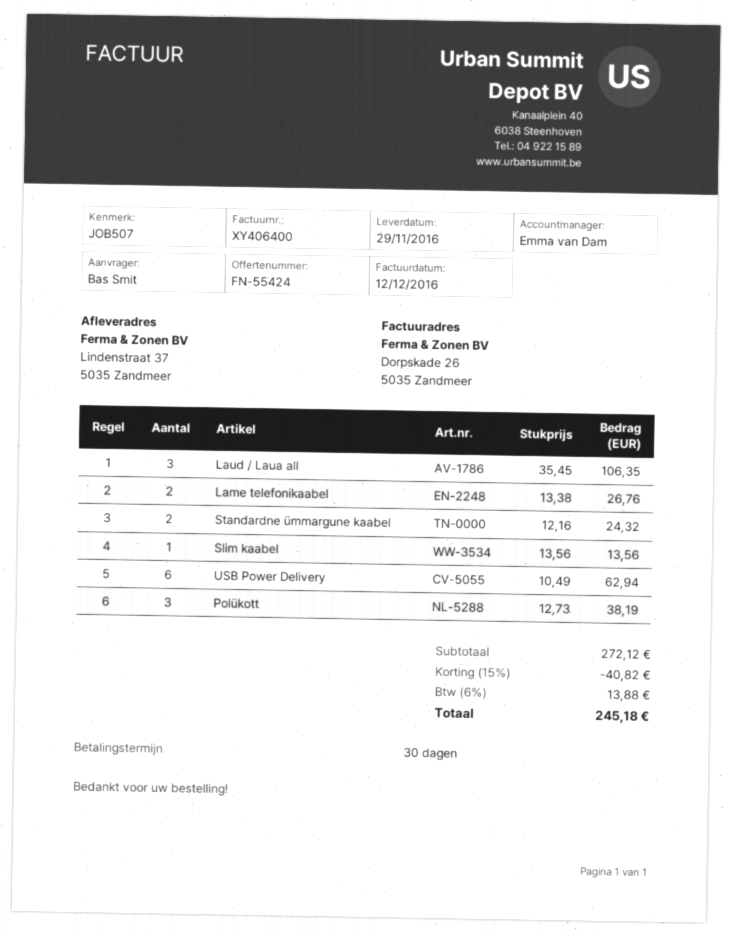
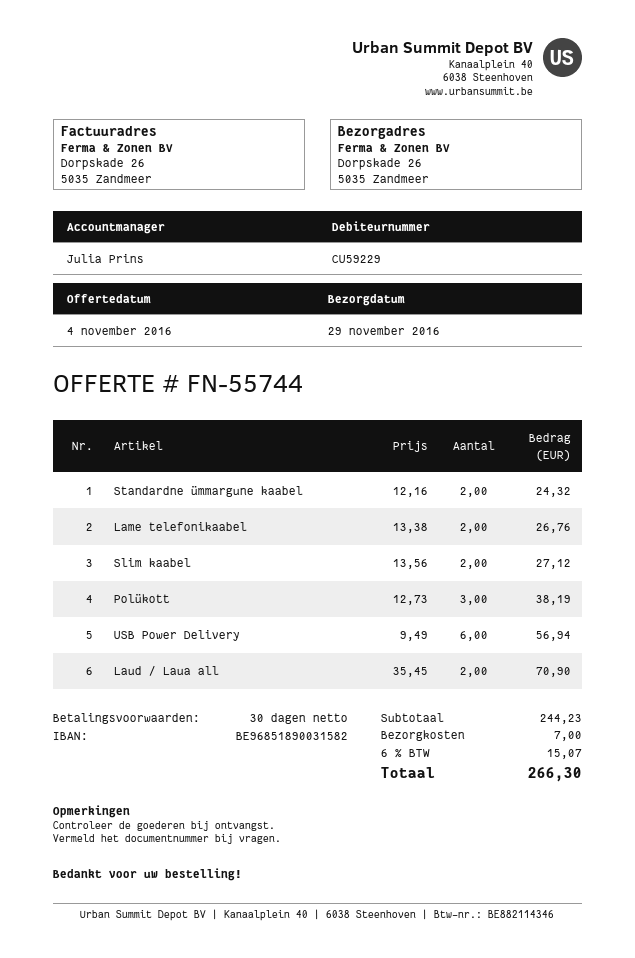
quote number: FN-55424 -> FN-55744
sales rep: Emma van Dam -> Julia Prins
ship to: Lindenstraat 37, 5035 Zandmeer -> Dorpskade 26, 5035 Zandmeer
Laud / Laua all: 3 x 35.45 = 106.35 -> 2 x 35.45 = 70.90
Slim kaabel: 1 x 13.56 = 13.56 -> 2 x 13.56 = 27.12
USB Power Delivery: 6 x 10.49 = 62.94 -> 6 x 9.49 = 56.94
subtotal: 272.12 -> 244.23
discount: 15% = 40.82 -> none
shipping: none -> 7.00
tax: 6% = 13.88 -> 6% = 15.07
total: 245.18 -> 266.30

